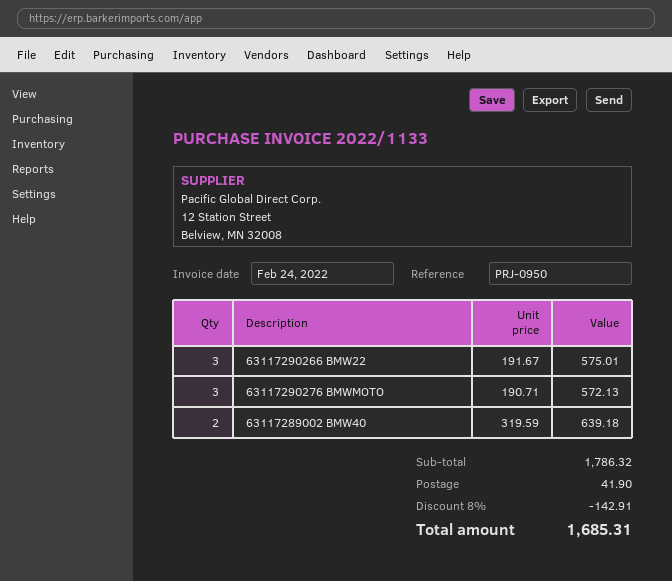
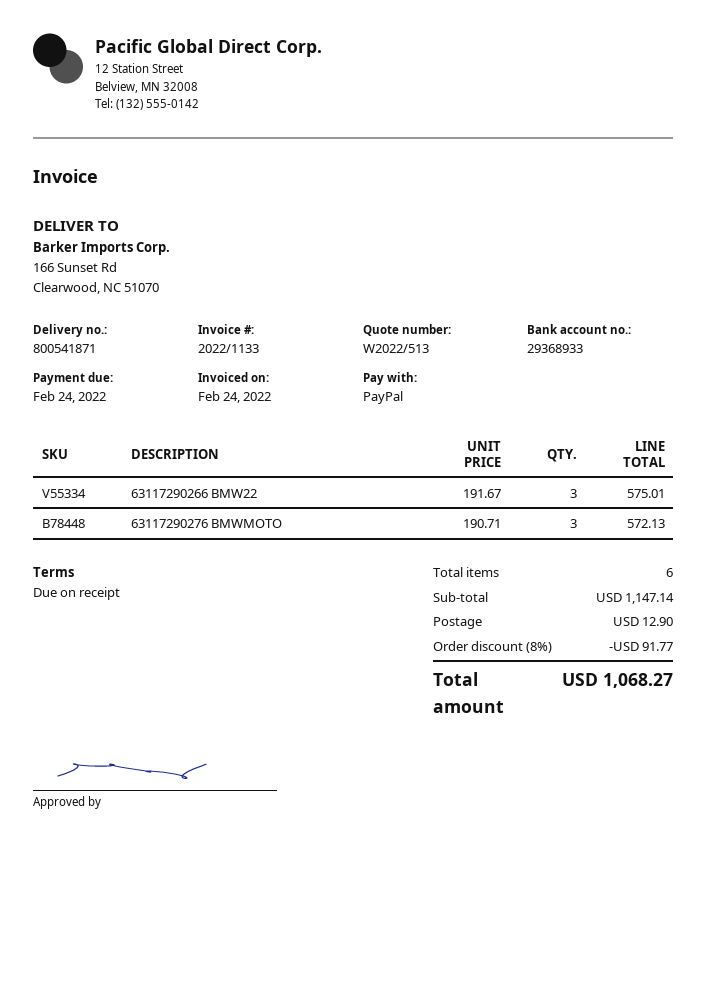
63117289002 BMW40: 2 x 319.59 = 639.18 -> none
subtotal: 1786.32 -> 1147.14
discount: 8% = 142.91 -> 8% = 91.77
shipping: 41.90 -> 12.90
total: 1685.31 -> 1068.27

